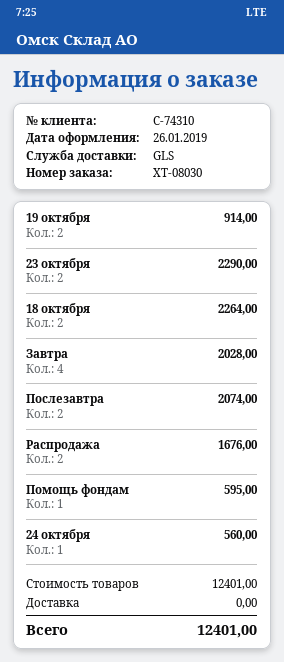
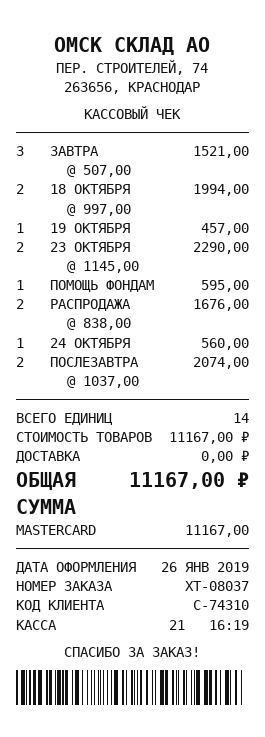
order number: XT-08030 -> XT-08037
19 октября: 2 for 914.00 -> 1 for 457.00
18 октября: 2 for 2264.00 -> 2 for 1994.00
Завтра: 4 for 2028.00 -> 3 for 1521.00
subtotal: 12401.00 -> 11167.00
total: 12401.00 -> 11167.00

